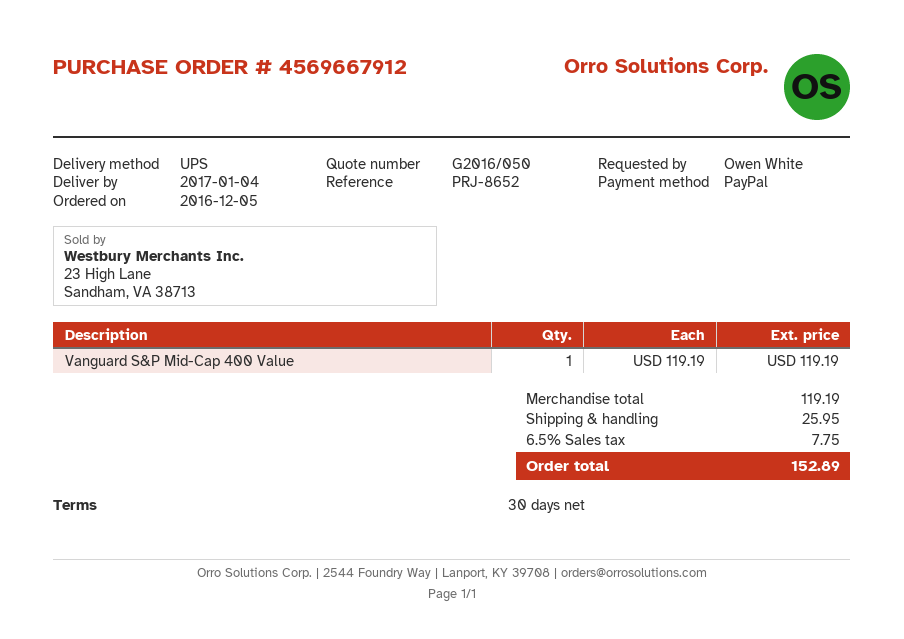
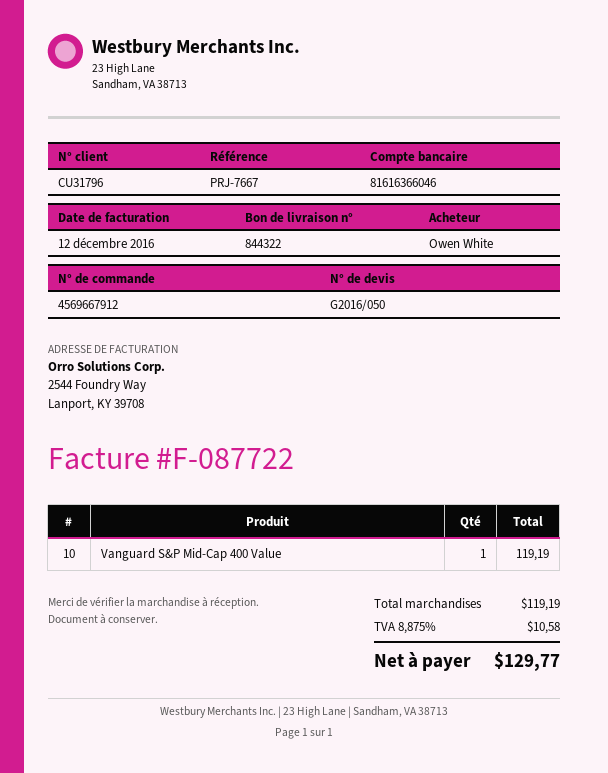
reference: PRJ-8652 -> PRJ-7667
shipping: 25.95 -> none
tax: 6.5% = 7.75 -> 8.875% = 10.58
total: 152.89 -> 129.77

